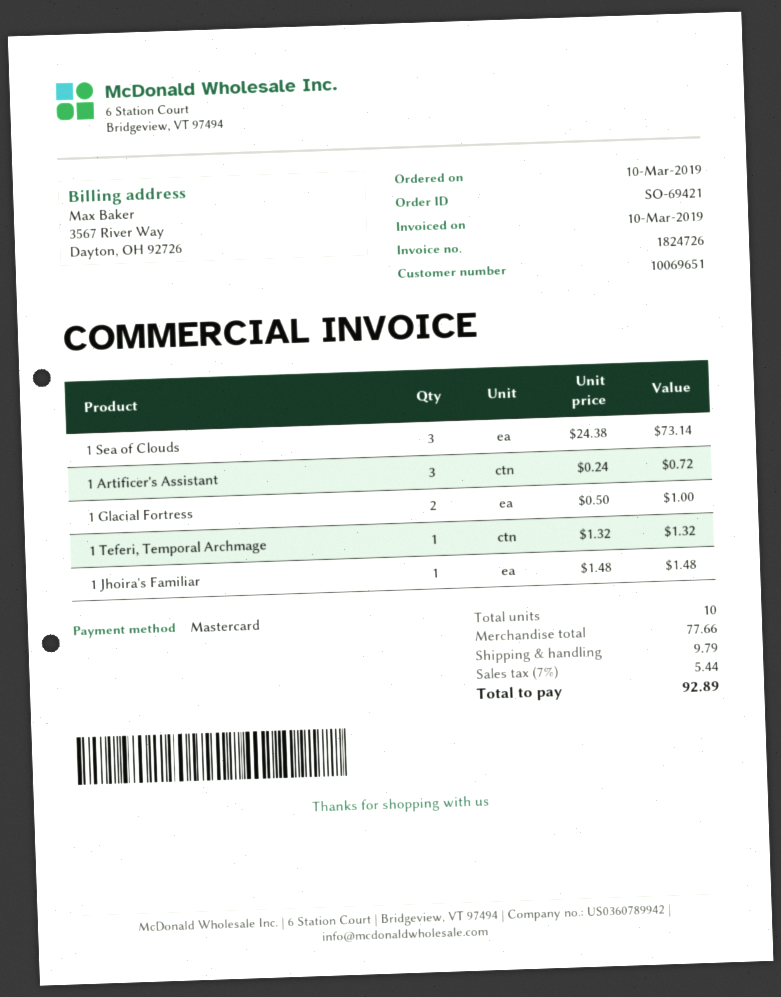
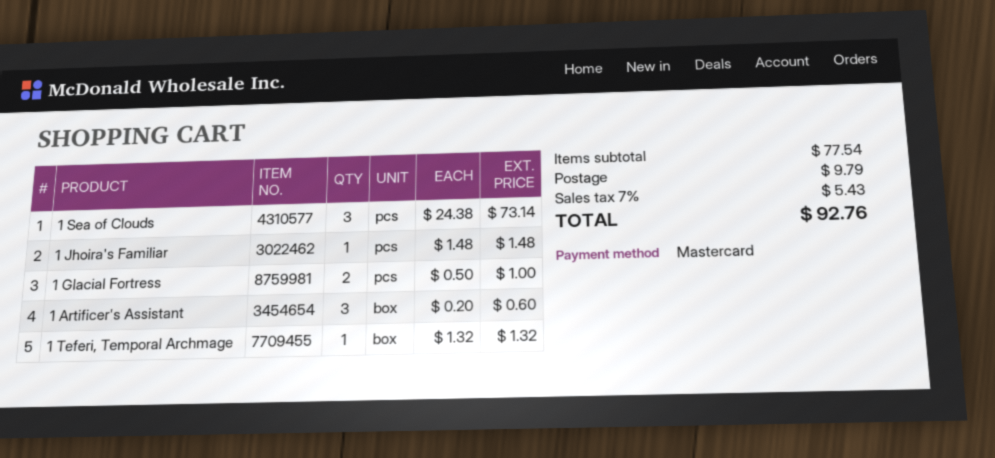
1 Artificer's Assistant: 3 x 0.24 = 0.72 -> 3 x 0.20 = 0.60
subtotal: 77.66 -> 77.54
tax: 7% = 5.44 -> 7% = 5.43
total: 92.89 -> 92.76

